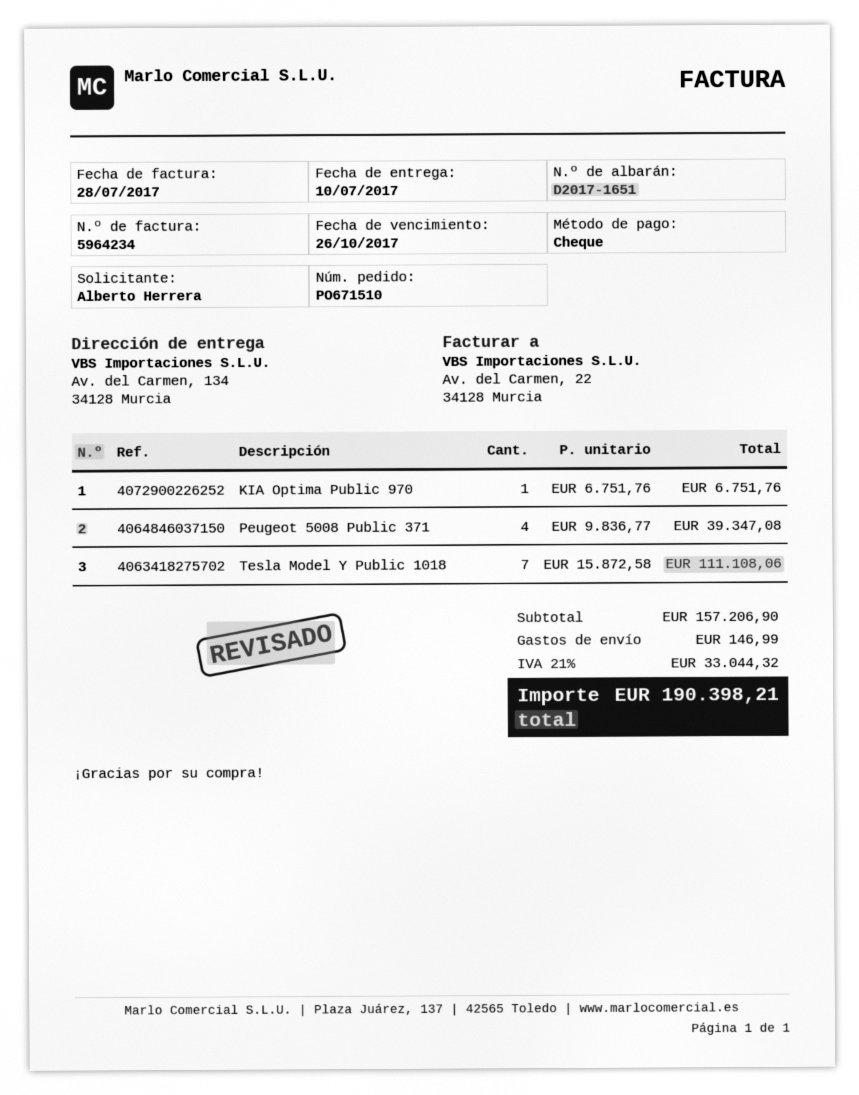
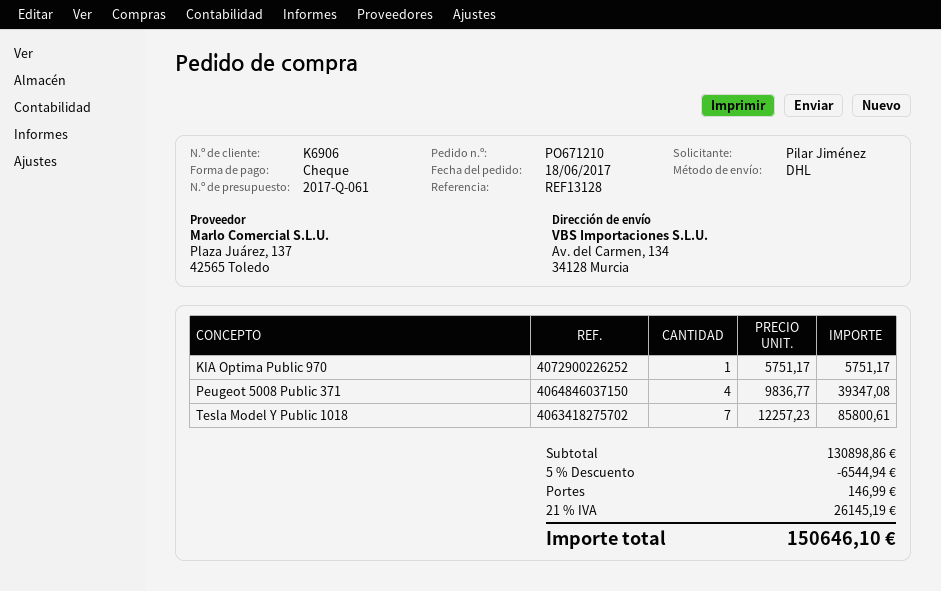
order number: PO671510 -> PO671210
ordered by: Alberto Herrera -> Pilar Jiménez
KIA Optima Public 970: 1 x 6751.76 = 6751.76 -> 1 x 5751.17 = 5751.17
Tesla Model Y Public 1018: 7 x 15872.58 = 111108.06 -> 7 x 12257.23 = 85800.61
subtotal: 157206.90 -> 130898.86
discount: none -> 5% = 6544.94
tax: 21% = 33044.32 -> 21% = 26145.19
total: 190398.21 -> 150646.10

